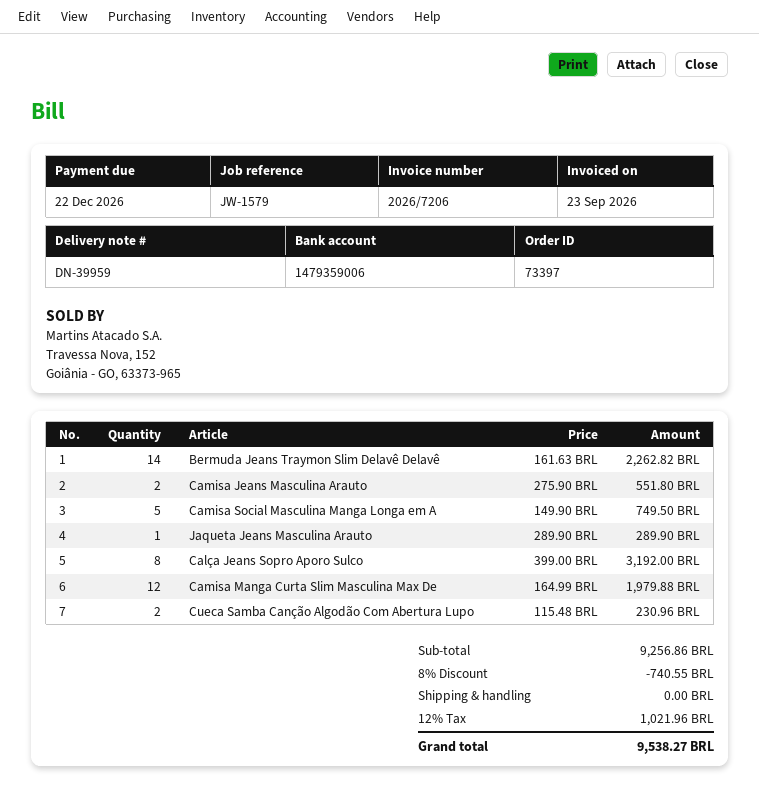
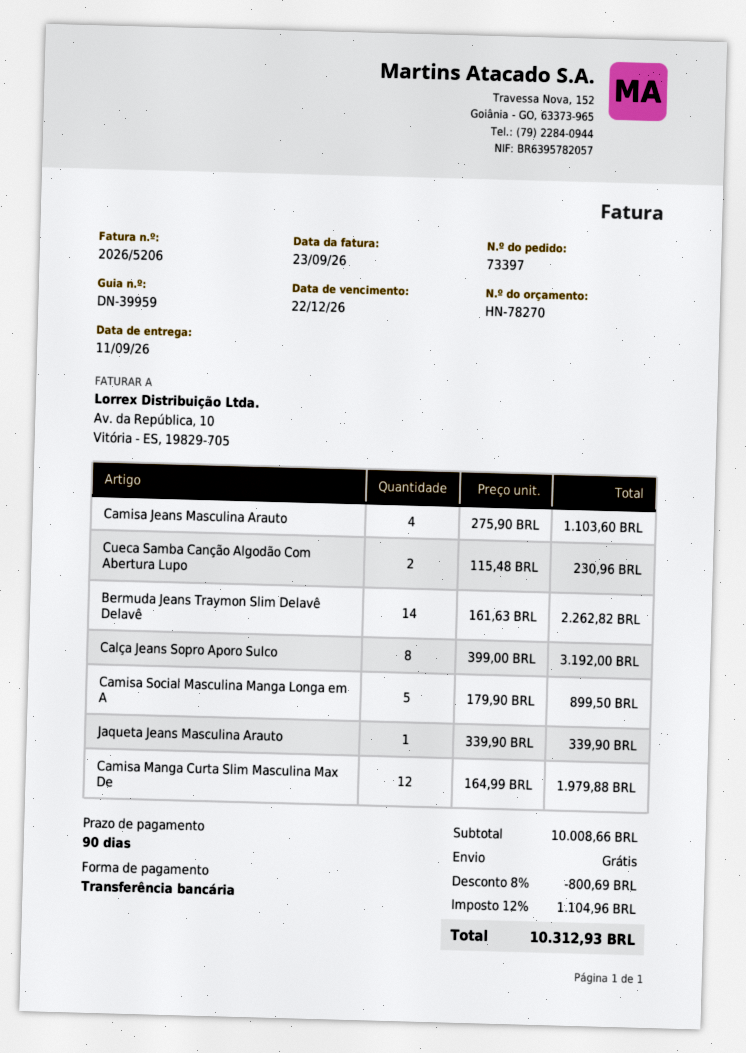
invoice number: 2026/7206 -> 2026/5206
Camisa Jeans Masculina Arauto: 2 x 275.90 = 551.80 -> 4 x 275.90 = 1103.60
Camisa Social Masculina Manga Longa em A: 5 x 149.90 = 749.50 -> 5 x 179.90 = 899.50
Jaqueta Jeans Masculina Arauto: 1 x 289.90 = 289.90 -> 1 x 339.90 = 339.90
subtotal: 9256.86 -> 10008.66
discount: 8% = 740.55 -> 8% = 800.69
tax: 12% = 1021.96 -> 12% = 1104.96
total: 9538.27 -> 10312.93

